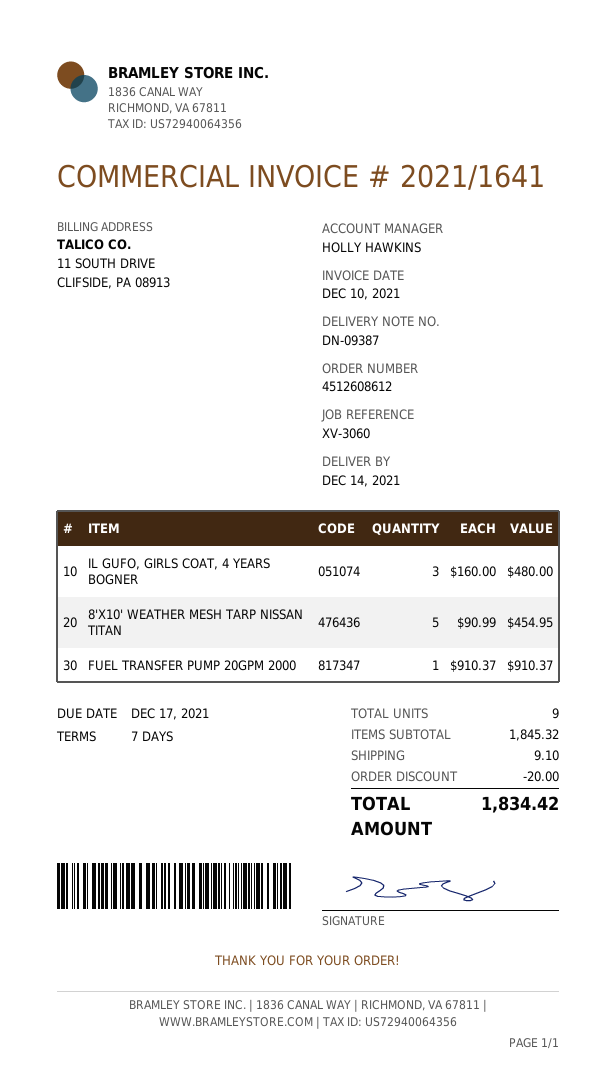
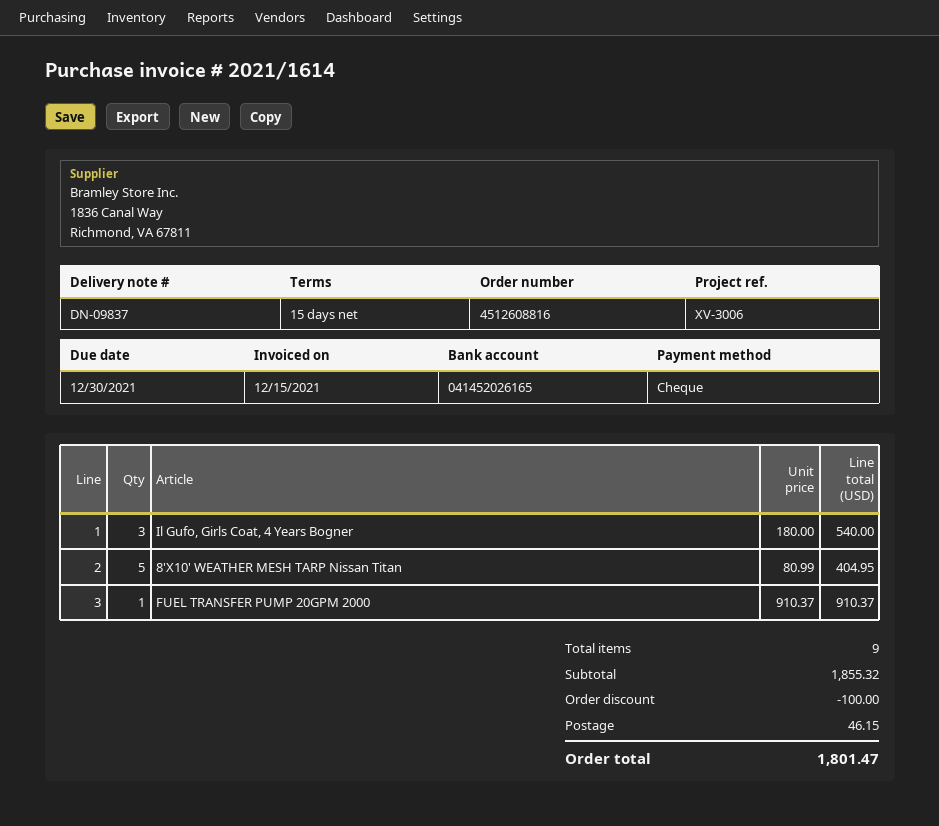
order number: 4512608612 -> 4512608816
delivery note number: DN-09387 -> DN-09837
invoice number: 2021/1641 -> 2021/1614
invoice date: 2021-12-10 -> 2021-12-15
payment terms: 7 days -> 15 days
due date: 2021-12-17 -> 2021-12-30
reference: XV-3060 -> XV-3006
IL GUFO, GIRLS COAT, 4 YEARS BOGNER: 3 x 160.00 = 480.00 -> 3 x 180.00 = 540.00
8'X10' WEATHER MESH TARP NISSAN TITAN: 5 x 90.99 = 454.95 -> 5 x 80.99 = 404.95
subtotal: 1845.32 -> 1855.32
discount: 20.00 -> 100.00
shipping: 9.10 -> 46.15
total: 1834.42 -> 1801.47

